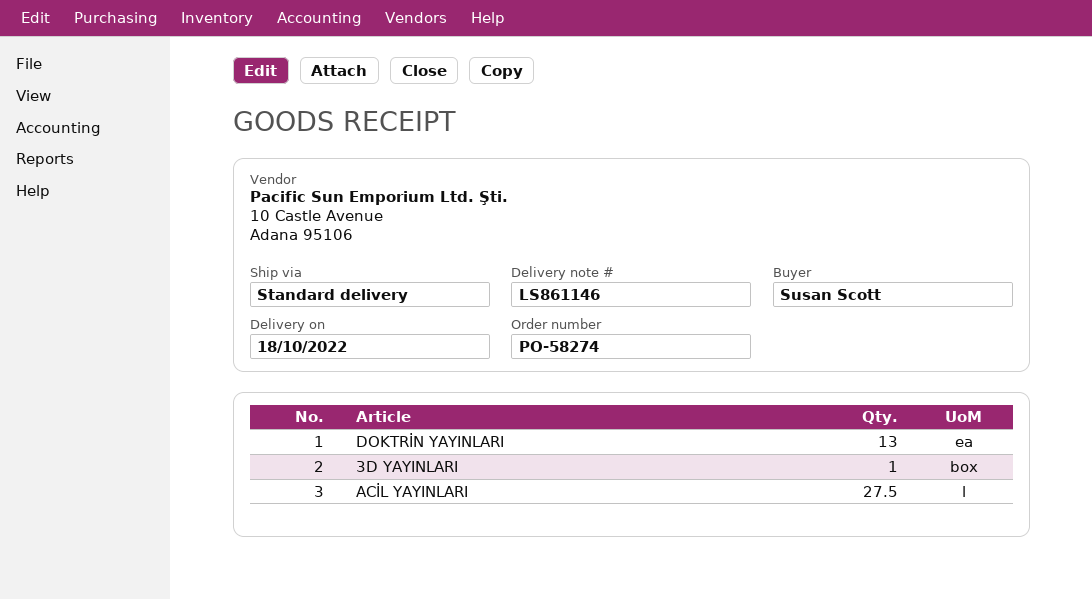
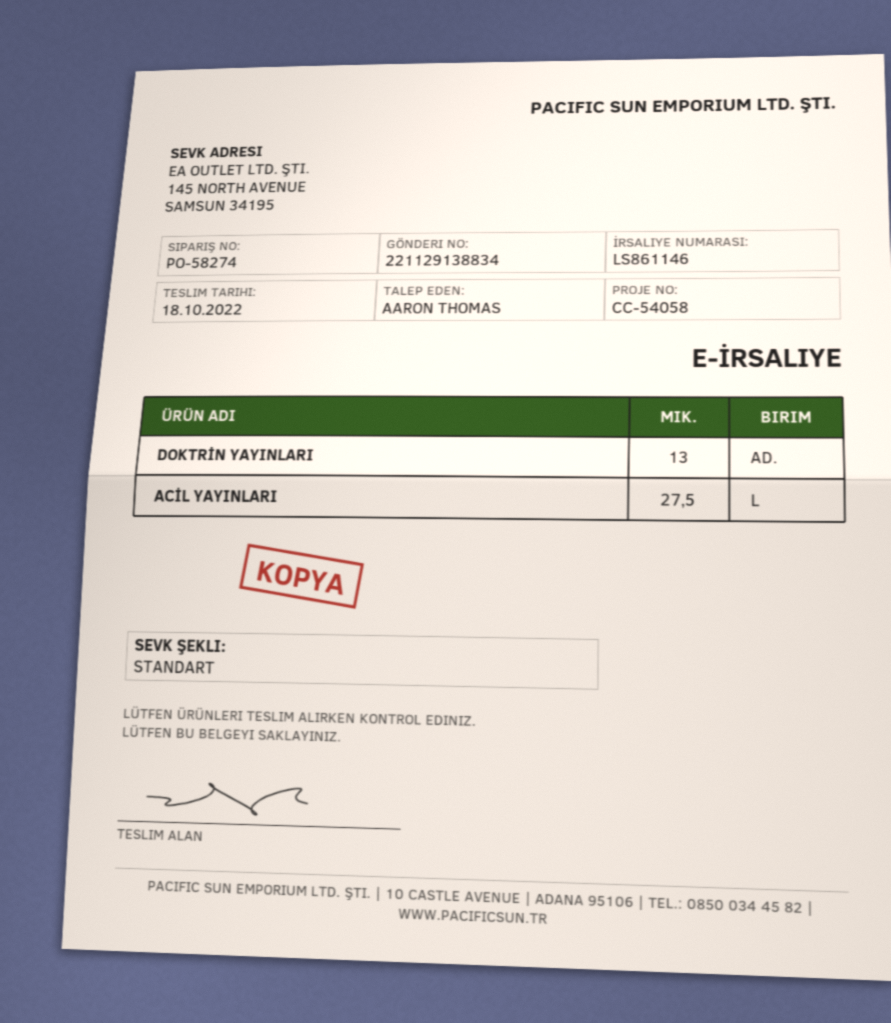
ordered by: Susan Scott -> AARON THOMAS
3D YAYINLARI: 1 -> none

